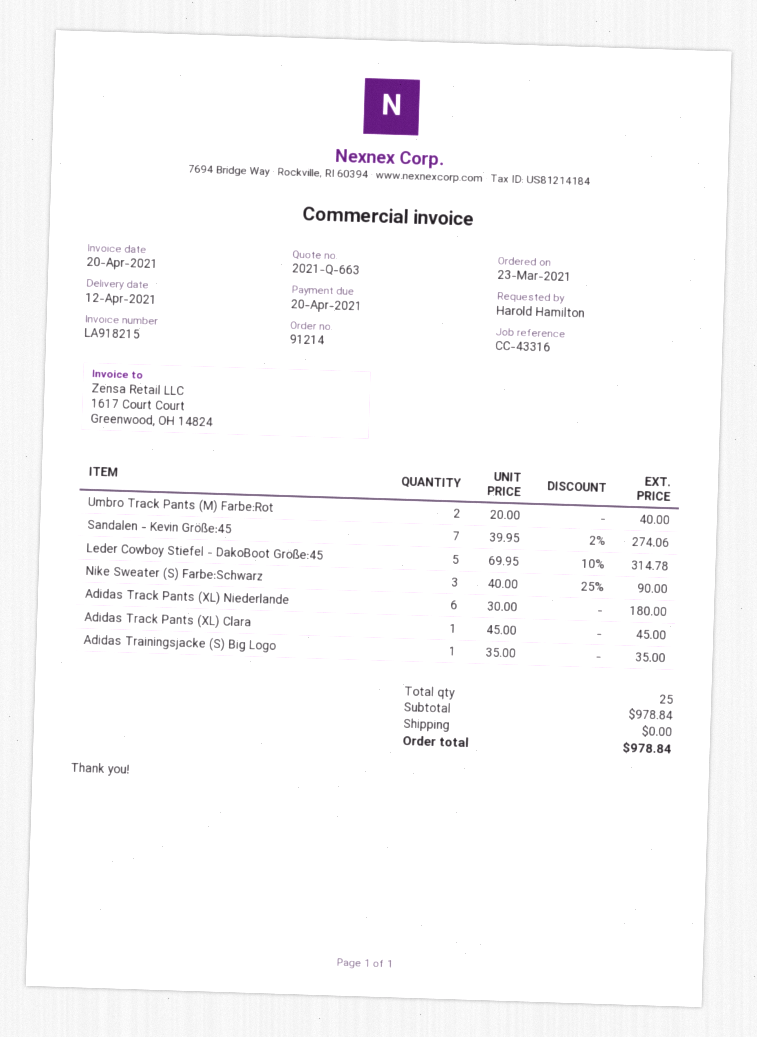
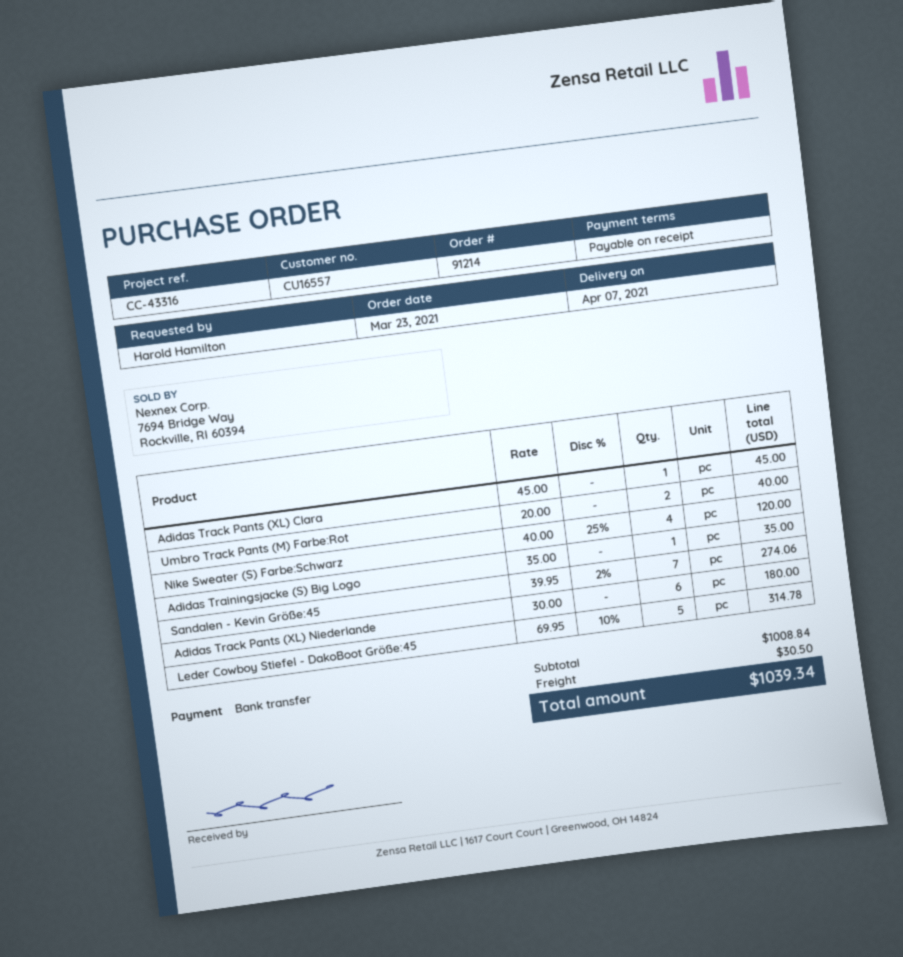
delivery date: 2021-04-12 -> 2021-04-07
Nike Sweater (S) Farbe:Schwarz: 3 x 40.00 - 25% = 90.00 -> 4 x 40.00 - 25% = 120.00
subtotal: 978.84 -> 1008.84
shipping: 0.00 -> 30.50
total: 978.84 -> 1039.34

